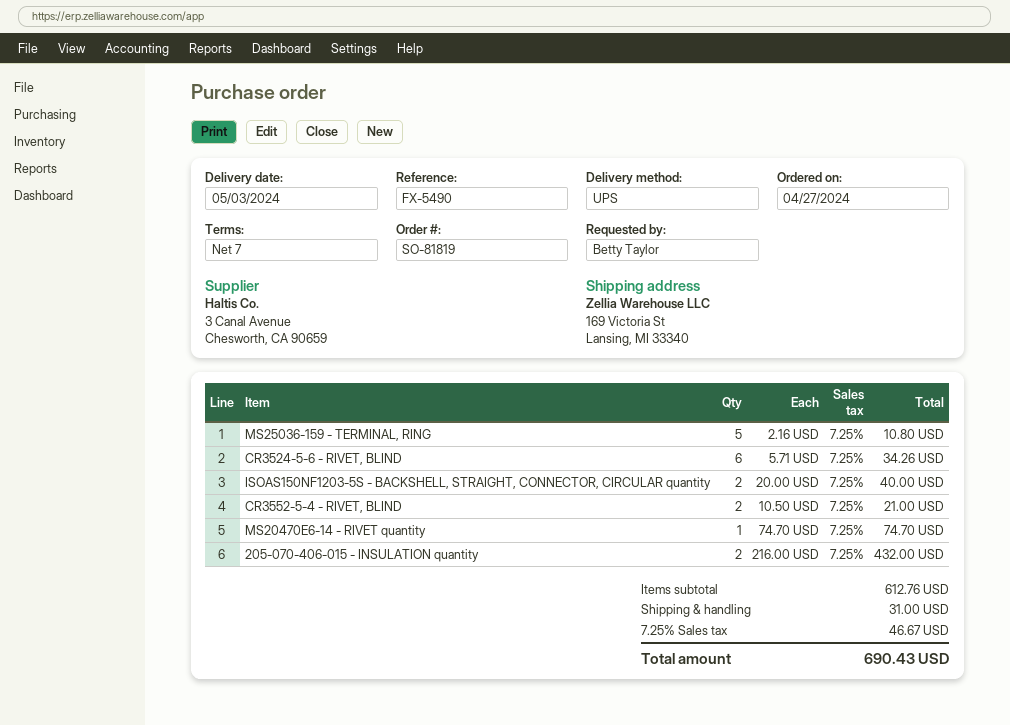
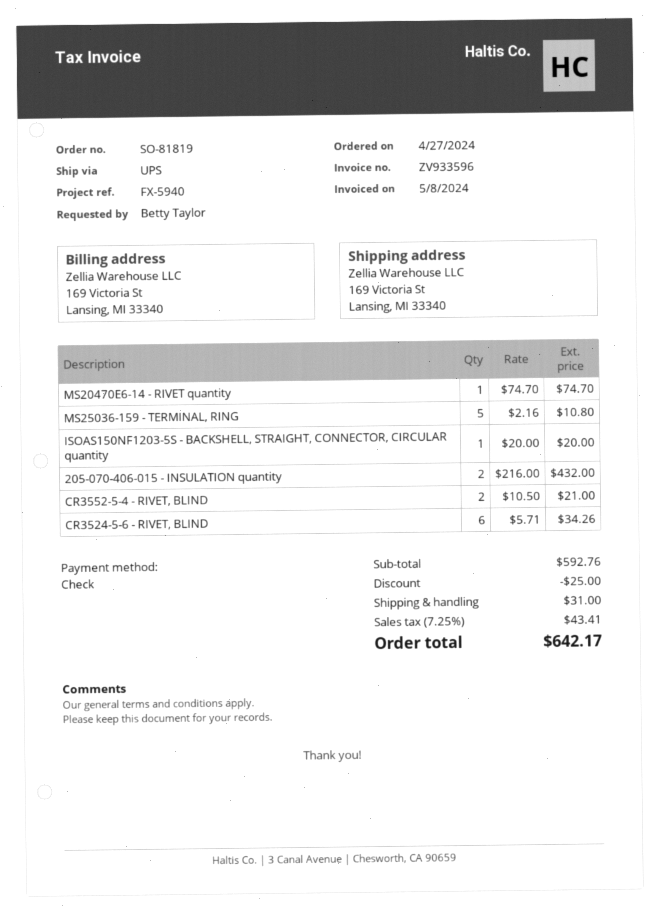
reference: FX-5490 -> FX-5940
ISOAS150NF1203-5S - BACKSHELL, STRAIGHT, CONNECTOR, CIRCULAR quantity: 2 x 20.00 = 40.00 -> 1 x 20.00 = 20.00
subtotal: 612.76 -> 592.76
discount: none -> 25.00
tax: 7.25% = 46.67 -> 7.25% = 43.41
total: 690.43 -> 642.17

